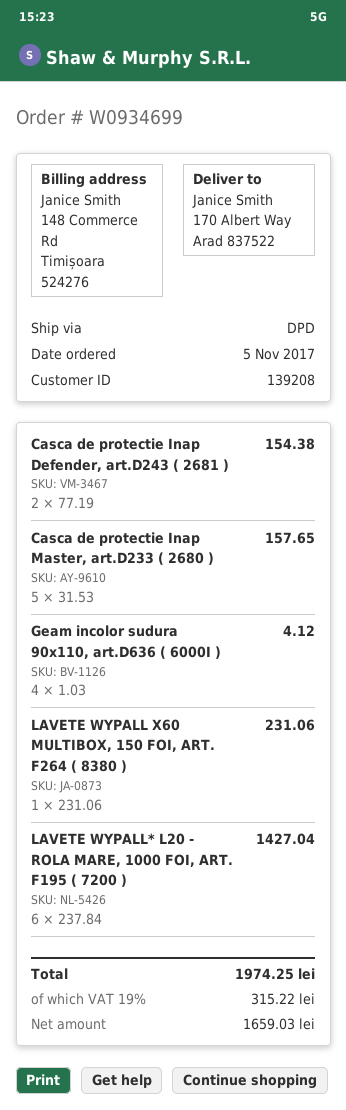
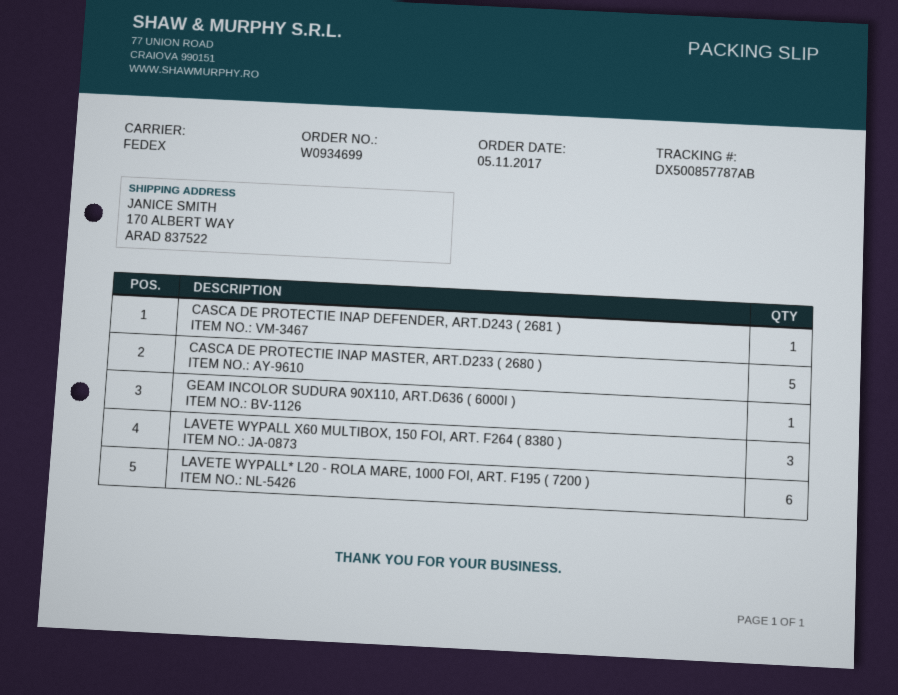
shipping method: DPD -> FedEx
Casca de protectie Inap Defender, art.D243 ( 2681 ): 2 -> 1
Geam incolor sudura 90x110, art.D636 ( 6000I ): 4 -> 1
LAVETE WYPALL X60 MULTIBOX, 150 FOI, ART. F264 ( 8380 ): 1 -> 3

